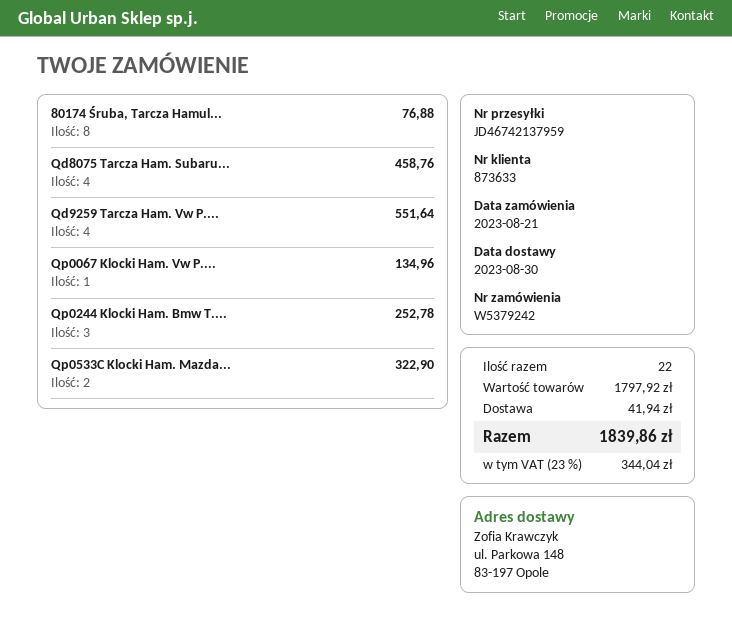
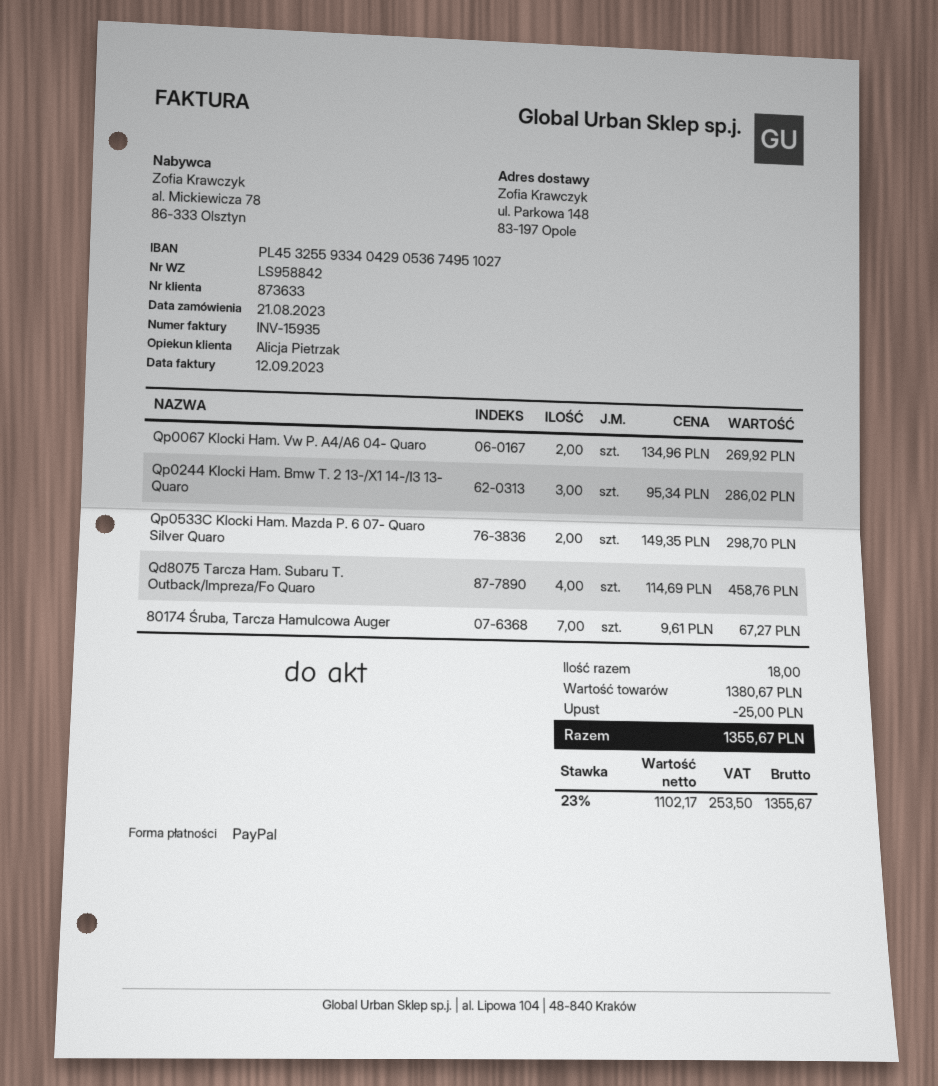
80174 Śruba, Tarcza Hamul...: 8 for 76.88 -> 7 for 67.27
Qd9259 Tarcza Ham. Vw P....: 4 for 551.64 -> none
Qp0067 Klocki Ham. Vw P....: 1 for 134.96 -> 2 for 269.92
Qp0244 Klocki Ham. Bmw T....: 3 for 252.78 -> 3 for 286.02
Qp0533C Klocki Ham. Mazda...: 2 for 322.90 -> 2 for 298.70
total quantity: 22 -> 18
subtotal: 1797.92 -> 1380.67
discount: none -> 25.00
shipping: 41.94 -> none
tax: 23% = 344.04 -> 23% = 253.50
total: 1839.86 -> 1355.67

